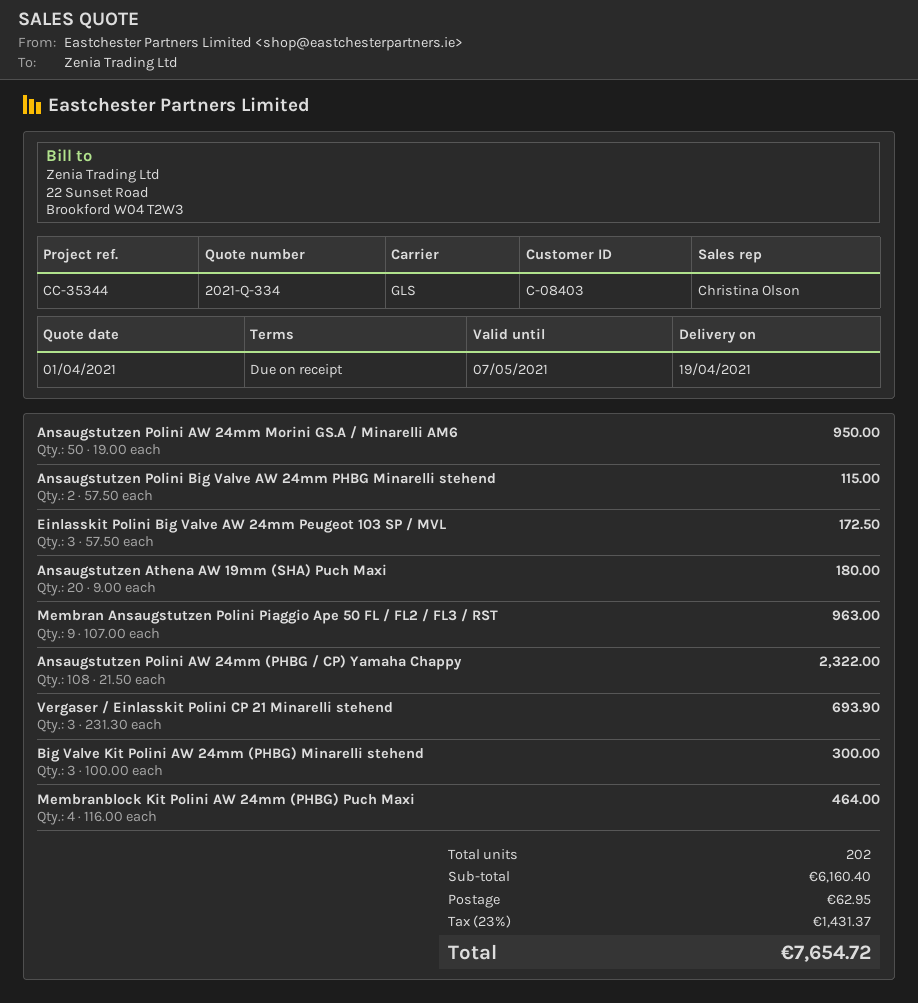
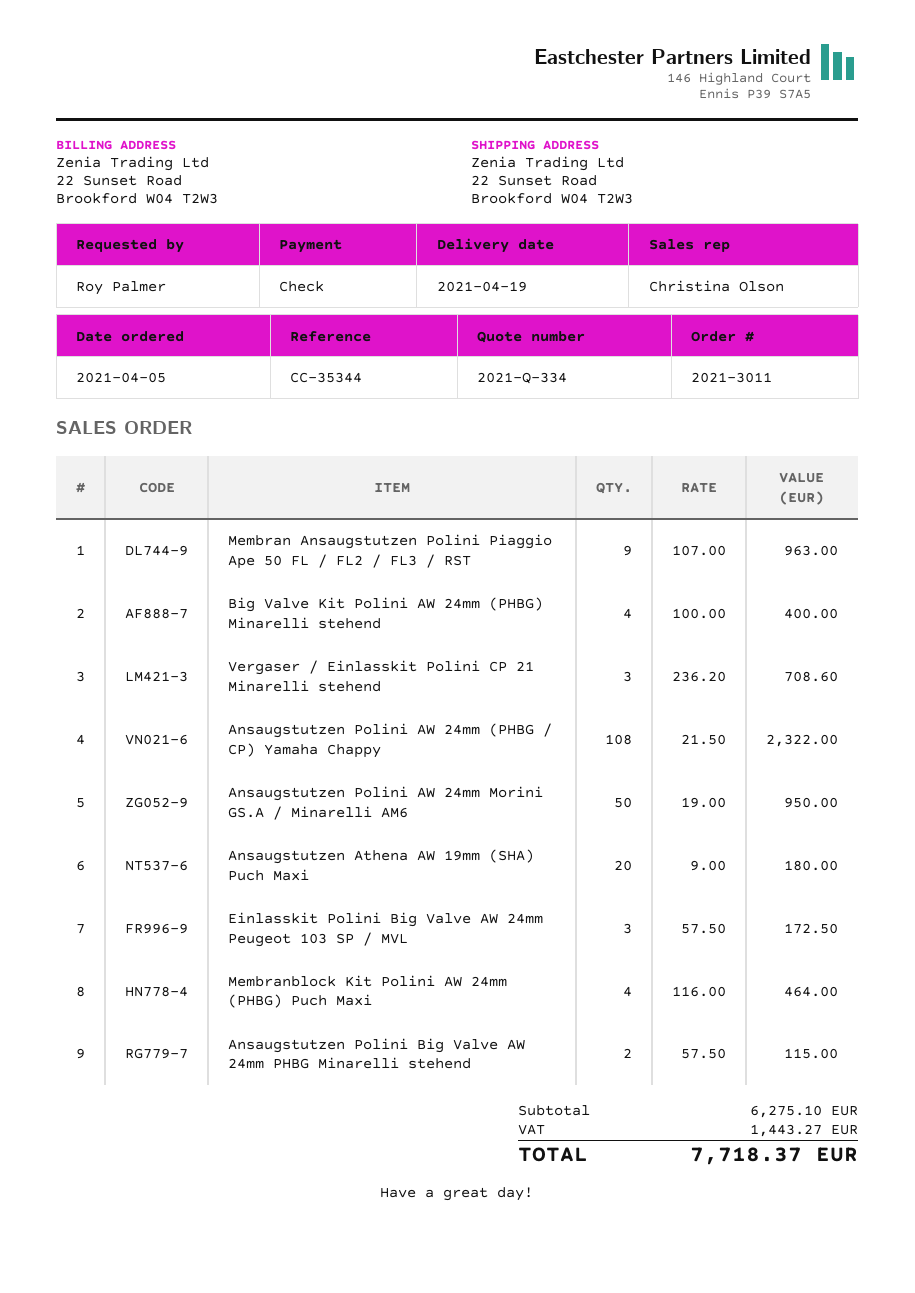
Vergaser / Einlasskit Polini CP 21 Minarelli stehend: 3 x 231.30 = 693.90 -> 3 x 236.20 = 708.60
Big Valve Kit Polini AW 24mm (PHBG) Minarelli stehend: 3 x 100.00 = 300.00 -> 4 x 100.00 = 400.00
subtotal: 6160.40 -> 6275.10
shipping: 62.95 -> none
tax: 1431.37 -> 1443.27
total: 7654.72 -> 7718.37

